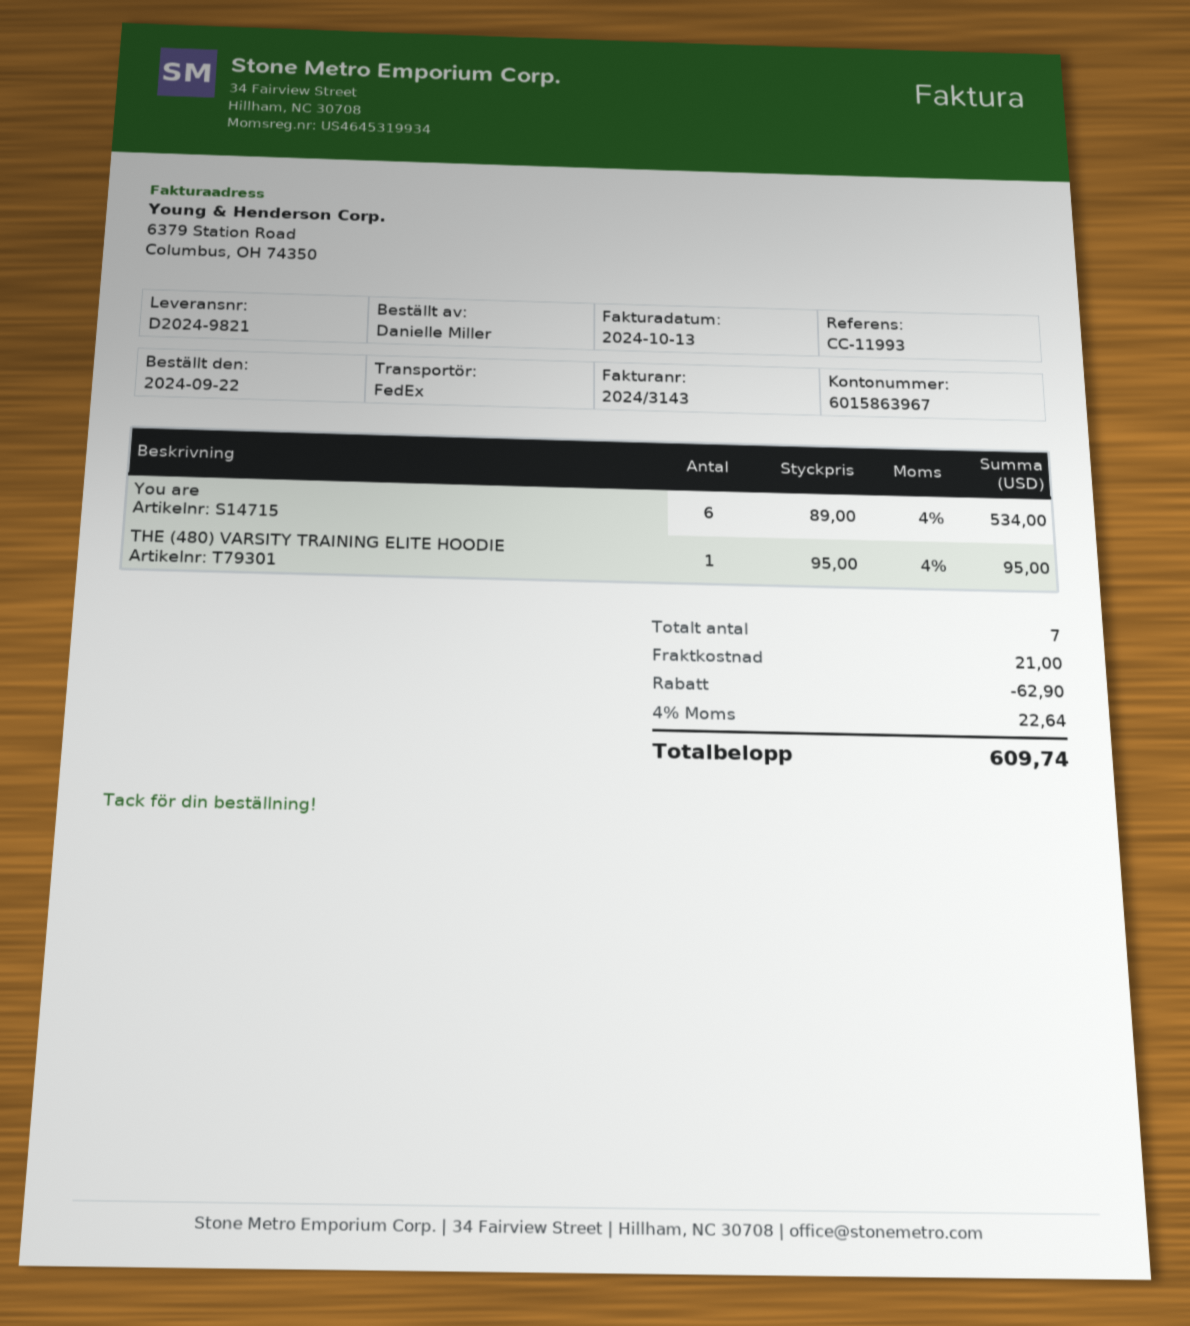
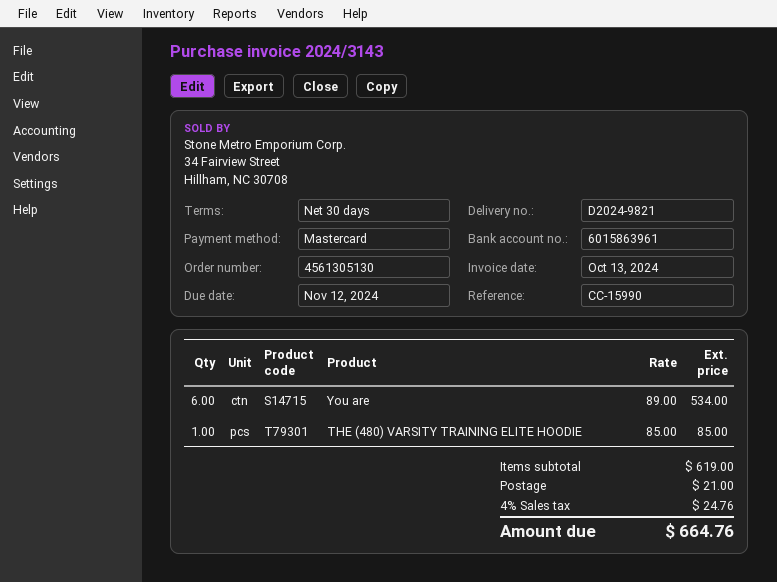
reference: CC-11993 -> CC-15990
bank account: 6015863967 -> 6015863961
THE (480) VARSITY TRAINING ELITE HOODIE: 1 x 95.00 = 95.00 -> 1 x 85.00 = 85.00
discount: 62.90 -> none
tax: 4% = 22.64 -> 4% = 24.76
total: 609.74 -> 664.76

